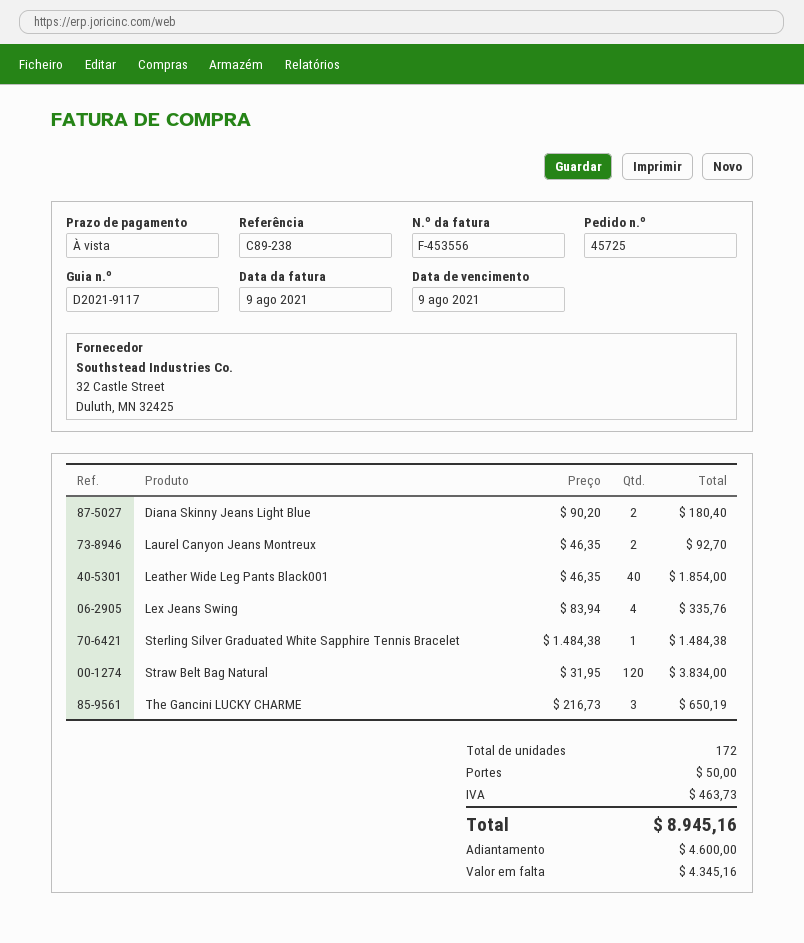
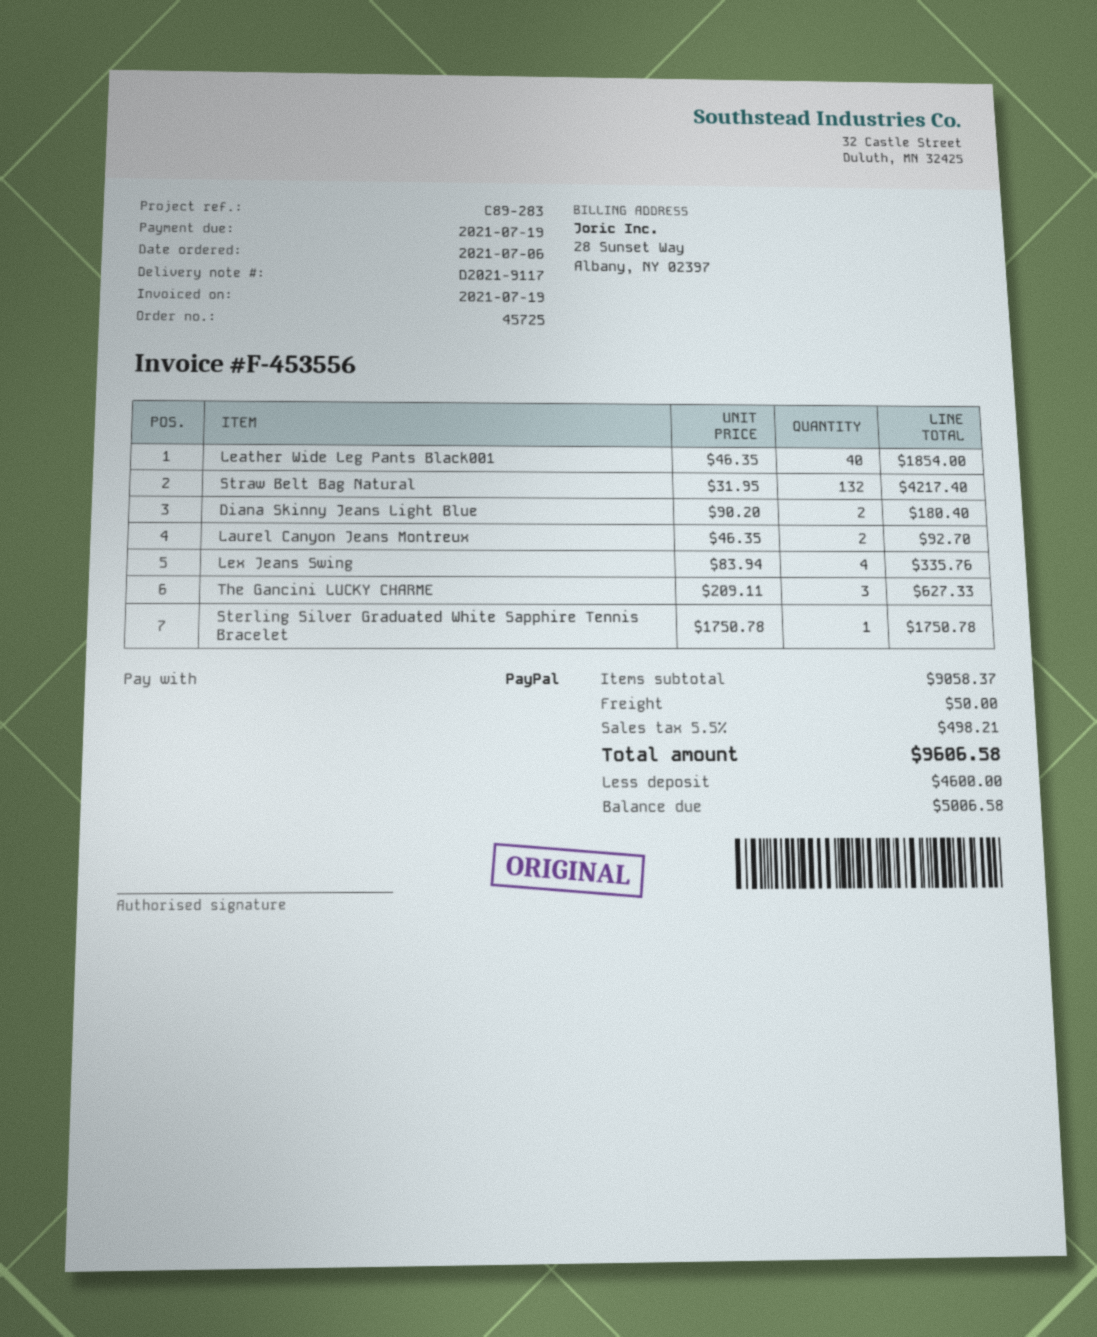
invoice date: 2021-08-09 -> 2021-07-19
due date: 2021-08-09 -> 2021-07-19
reference: C89-238 -> C89-283
Sterling Silver Graduated White Sapphire Tennis Bracelet: 1 x 1484.38 = 1484.38 -> 1 x 1750.78 = 1750.78
Straw Belt Bag Natural: 120 x 31.95 = 3834.00 -> 132 x 31.95 = 4217.40
The Gancini LUCKY CHARME: 3 x 216.73 = 650.19 -> 3 x 209.11 = 627.33
tax: 463.73 -> 498.21
total: 8945.16 -> 9606.58
balance: 4345.16 -> 5006.58

